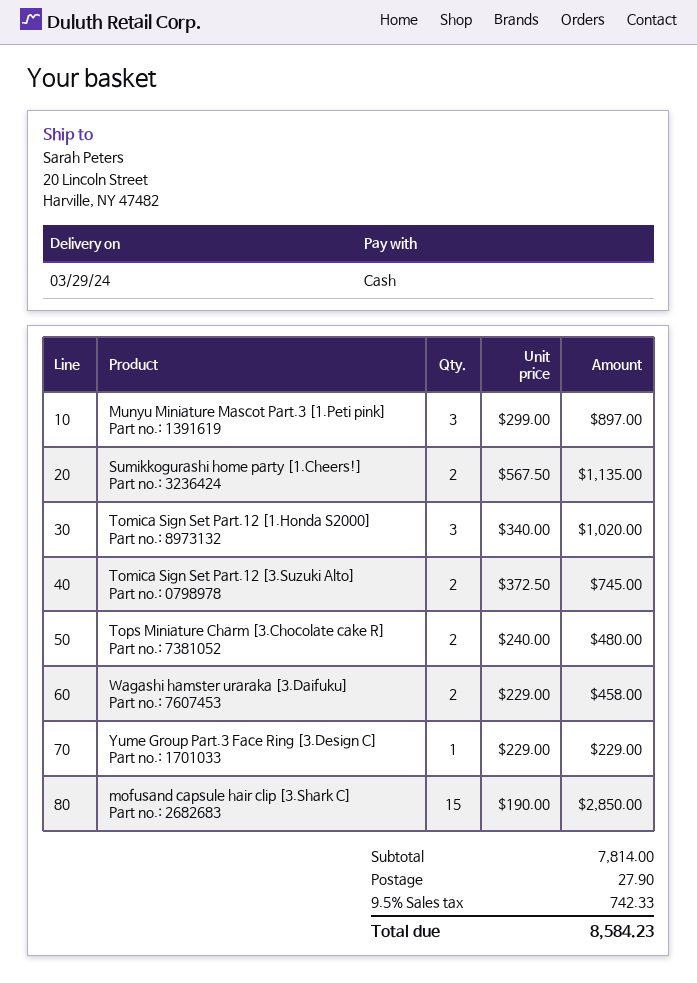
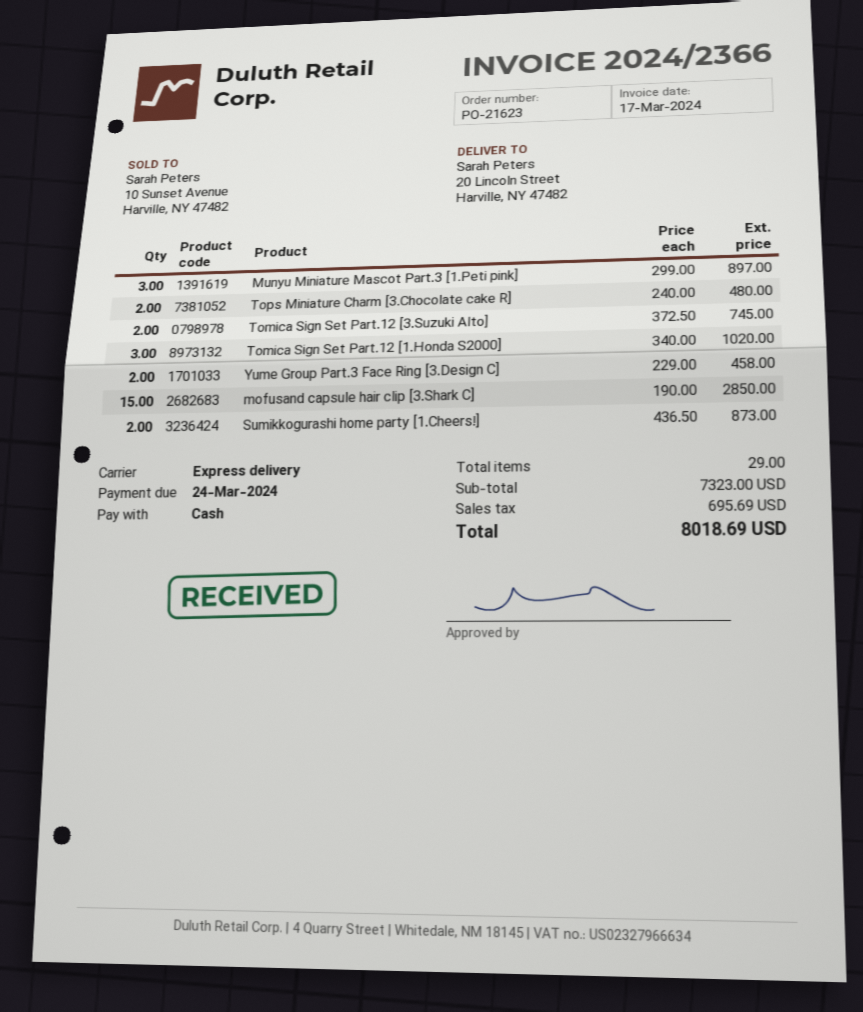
Sumikkogurashi home party [1.Cheers!]: 2 x 567.50 = 1135.00 -> 2 x 436.50 = 873.00
Wagashi hamster uraraka [3.Daifuku]: 2 x 229.00 = 458.00 -> none
Yume Group Part.3 Face Ring [3.Design C]: 1 x 229.00 = 229.00 -> 2 x 229.00 = 458.00
subtotal: 7814.00 -> 7323.00
shipping: 27.90 -> none
tax: 742.33 -> 695.69
total: 8584.23 -> 8018.69

